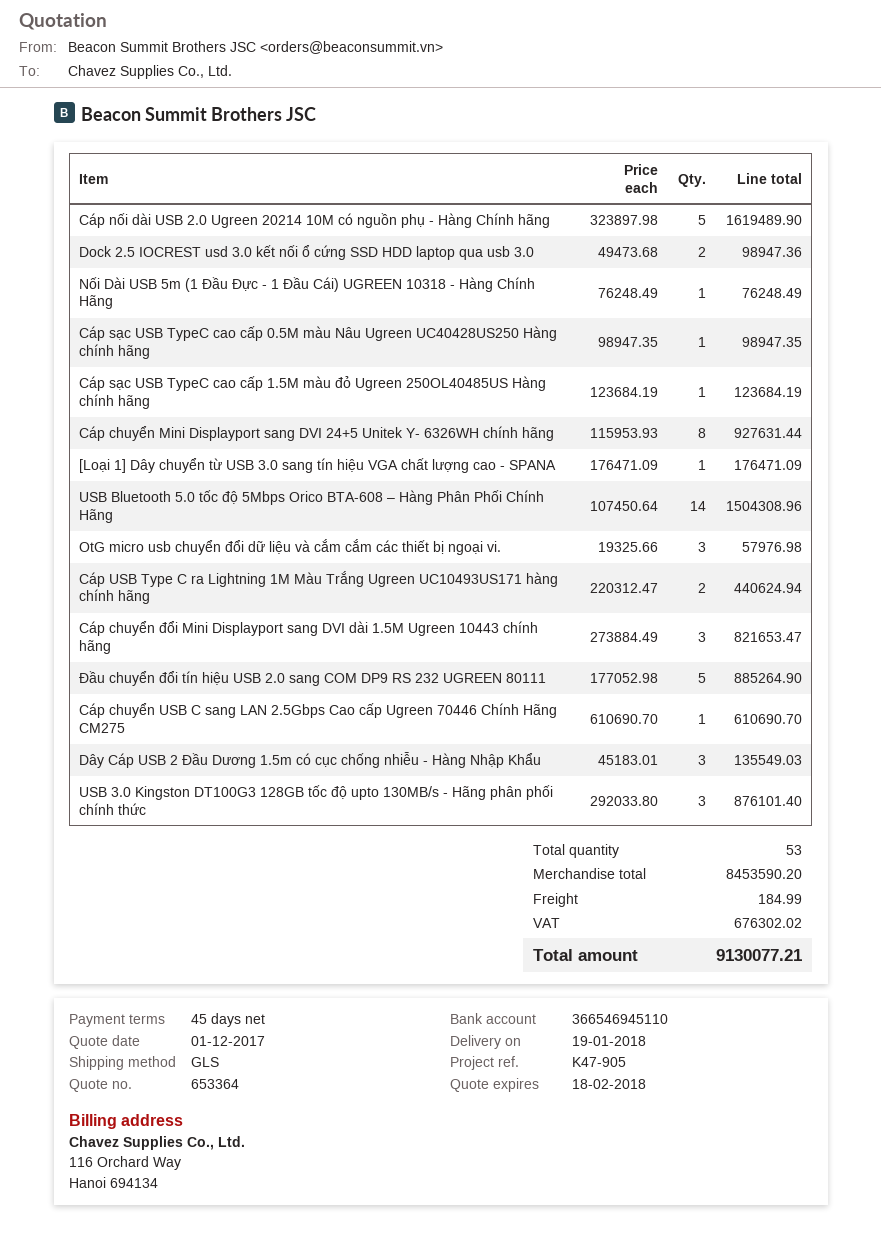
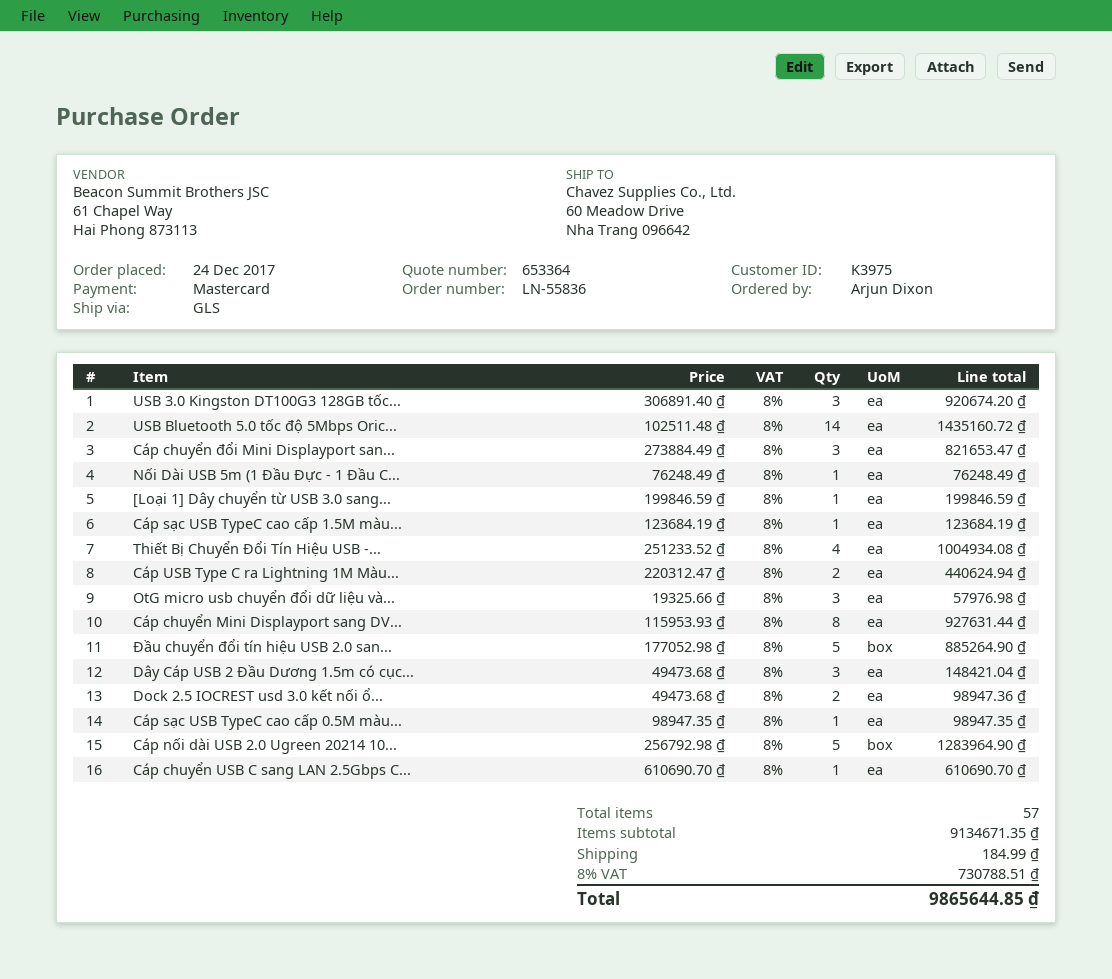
Cáp nối dài USB 2.0 Ugreen 20214 10M có nguồn phụ - Hàng Chính hãng: 5 x 323897.98 = 1619489.90 -> 5 x 256792.98 = 1283964.90
[Loại 1] Dây chuyển từ USB 3.0 sang tín hiệu VGA chất lượng cao - SPANA: 1 x 176471.09 = 176471.09 -> 1 x 199846.59 = 199846.59
USB Bluetooth 5.0 tốc độ 5Mbps Orico BTA-608 – Hàng Phân Phối Chính Hãng: 14 x 107450.64 = 1504308.96 -> 14 x 102511.48 = 1435160.72
Dây Cáp USB 2 Đầu Dương 1.5m có cục chống nhiễu - Hàng Nhập Khẩu: 3 x 45183.01 = 135549.03 -> 3 x 49473.68 = 148421.04
USB 3.0 Kingston DT100G3 128GB tốc độ upto 130MB/s - Hãng phân phối chính thức: 3 x 292033.80 = 876101.40 -> 3 x 306891.40 = 920674.20
Thiết Bị Chuyển Đổi Tín Hiệu USB -...: none -> 4 x 251233.52 = 1004934.08
total quantity: 53 -> 57
subtotal: 8453590.20 -> 9134671.35
tax: 676302.02 -> 730788.51
total: 9130077.21 -> 9865644.85

